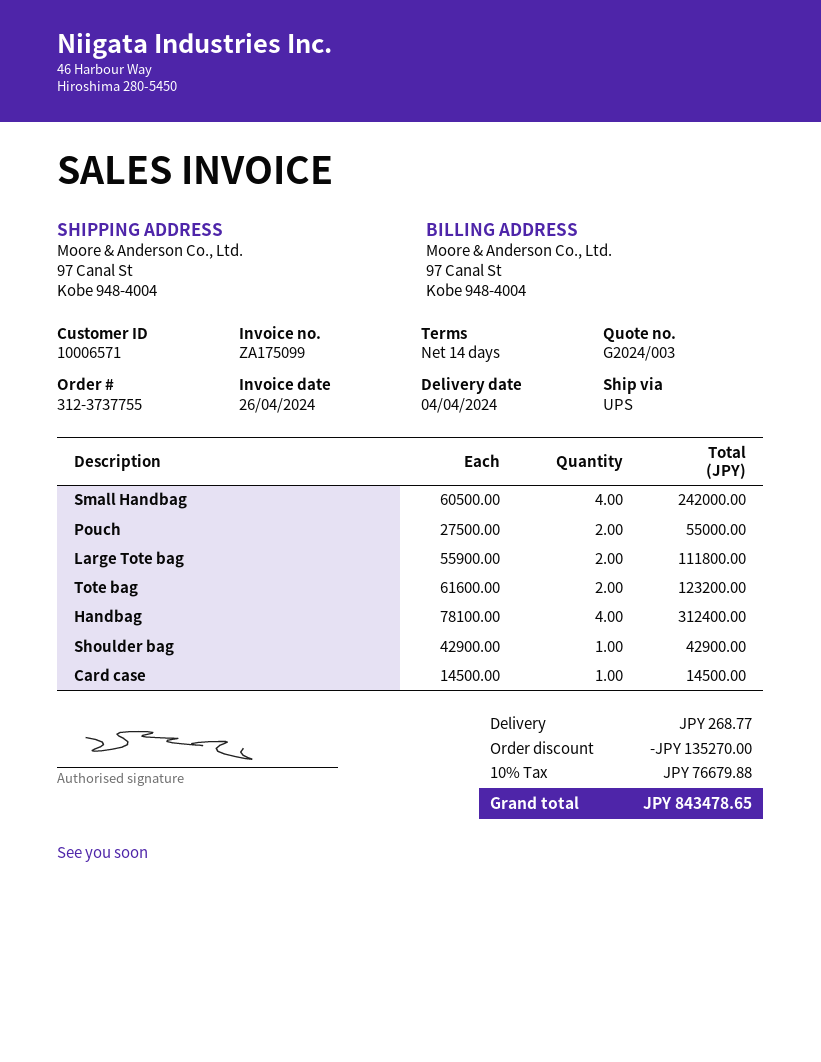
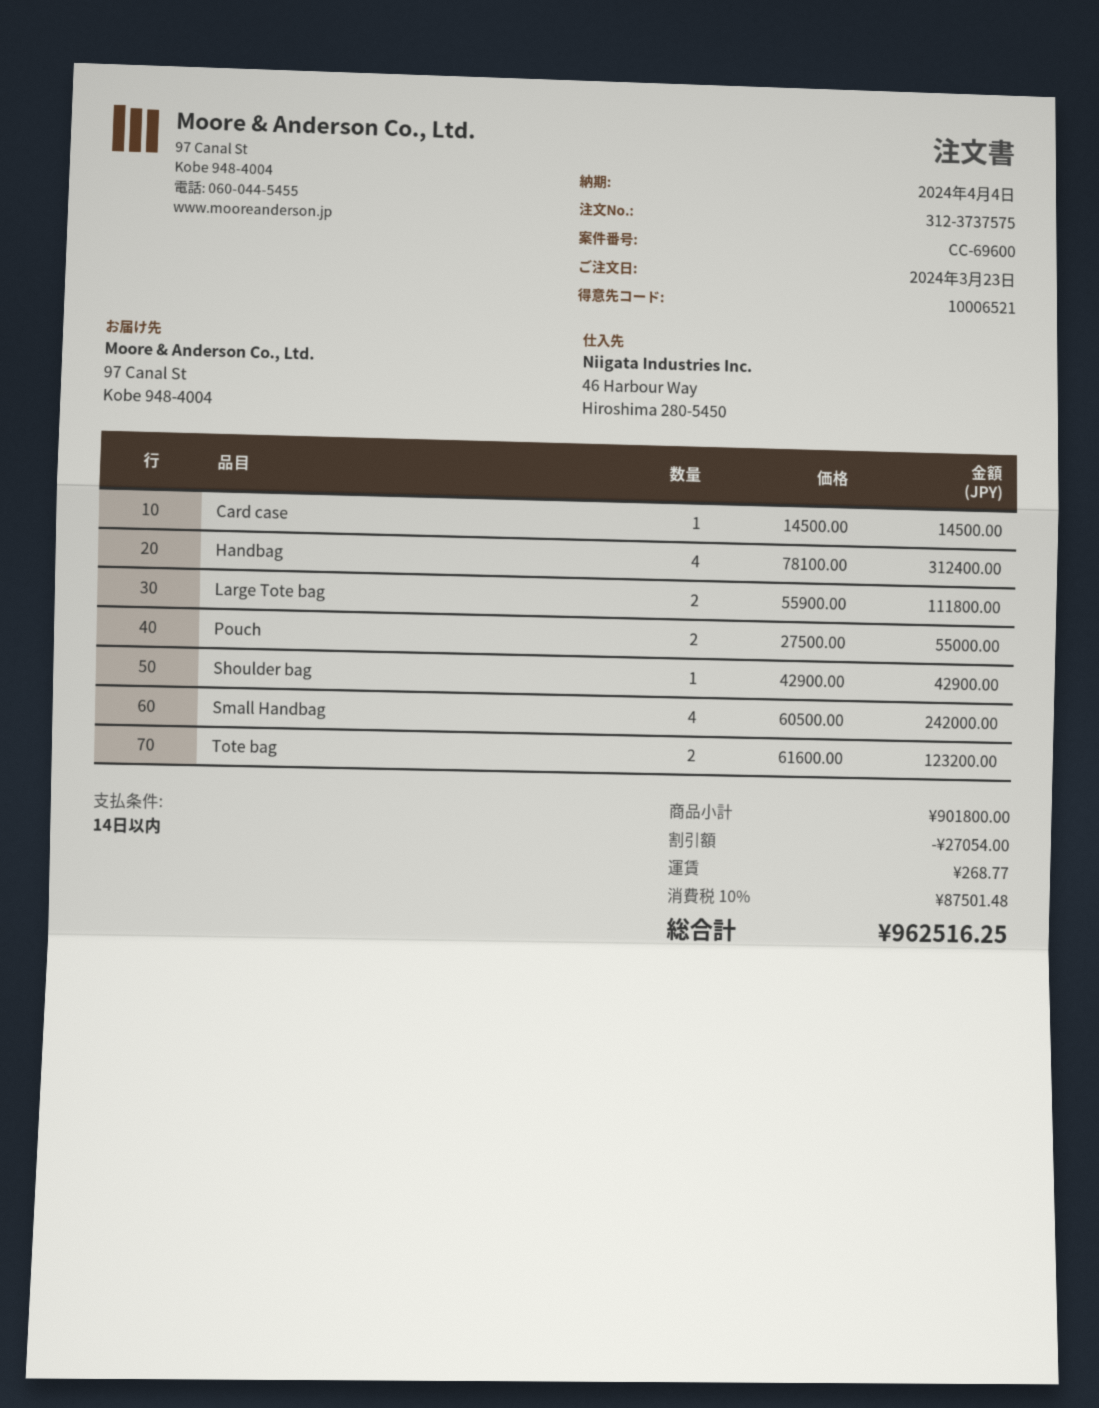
order number: 312-3737755 -> 312-3737575
customer number: 10006571 -> 10006521
discount: 135270.00 -> 27054.00
tax: 10% = 76679.88 -> 10% = 87501.48
total: 843478.65 -> 962516.25

